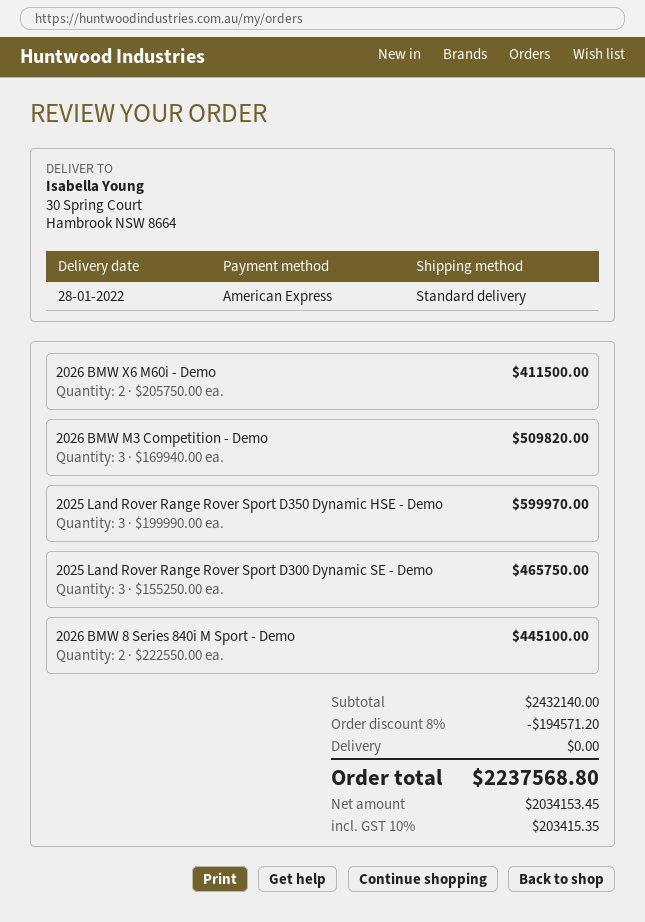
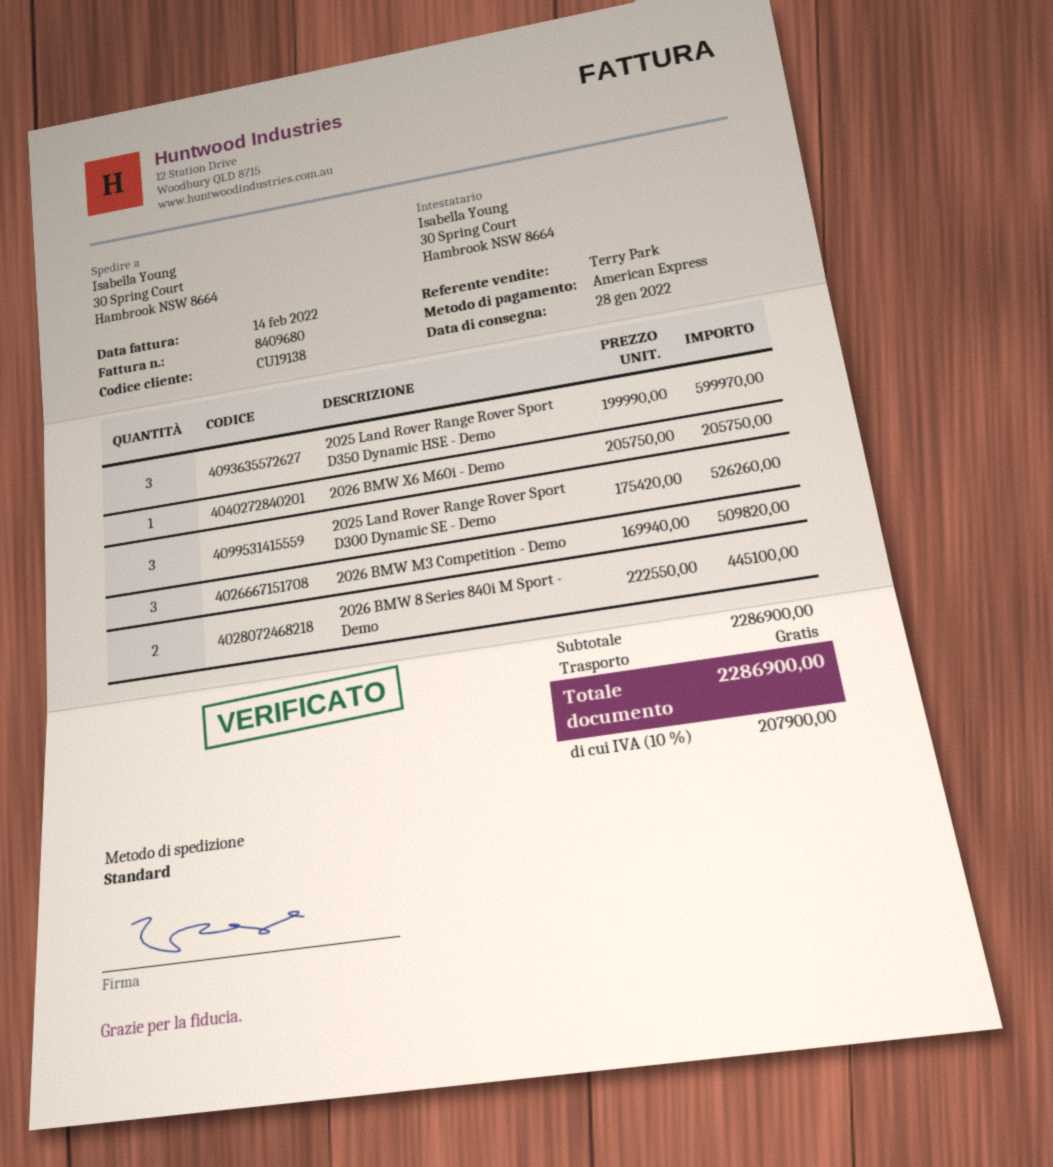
2026 BMW X6 M60i - Demo: 2 x 205750.00 = 411500.00 -> 1 x 205750.00 = 205750.00
2025 Land Rover Range Rover Sport D300 Dynamic SE - Demo: 3 x 155250.00 = 465750.00 -> 3 x 175420.00 = 526260.00
subtotal: 2432140.00 -> 2286900.00
discount: 8% = 194571.20 -> none
tax: 10% = 203415.35 -> 10% = 207900.00
total: 2237568.80 -> 2286900.00

